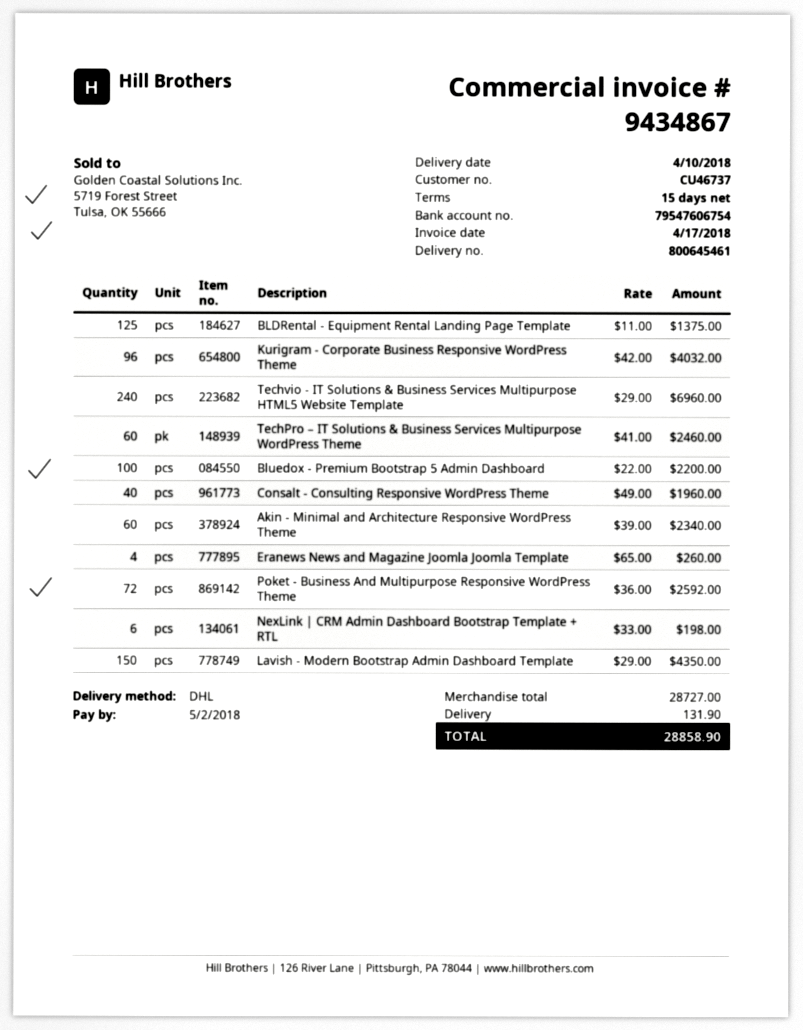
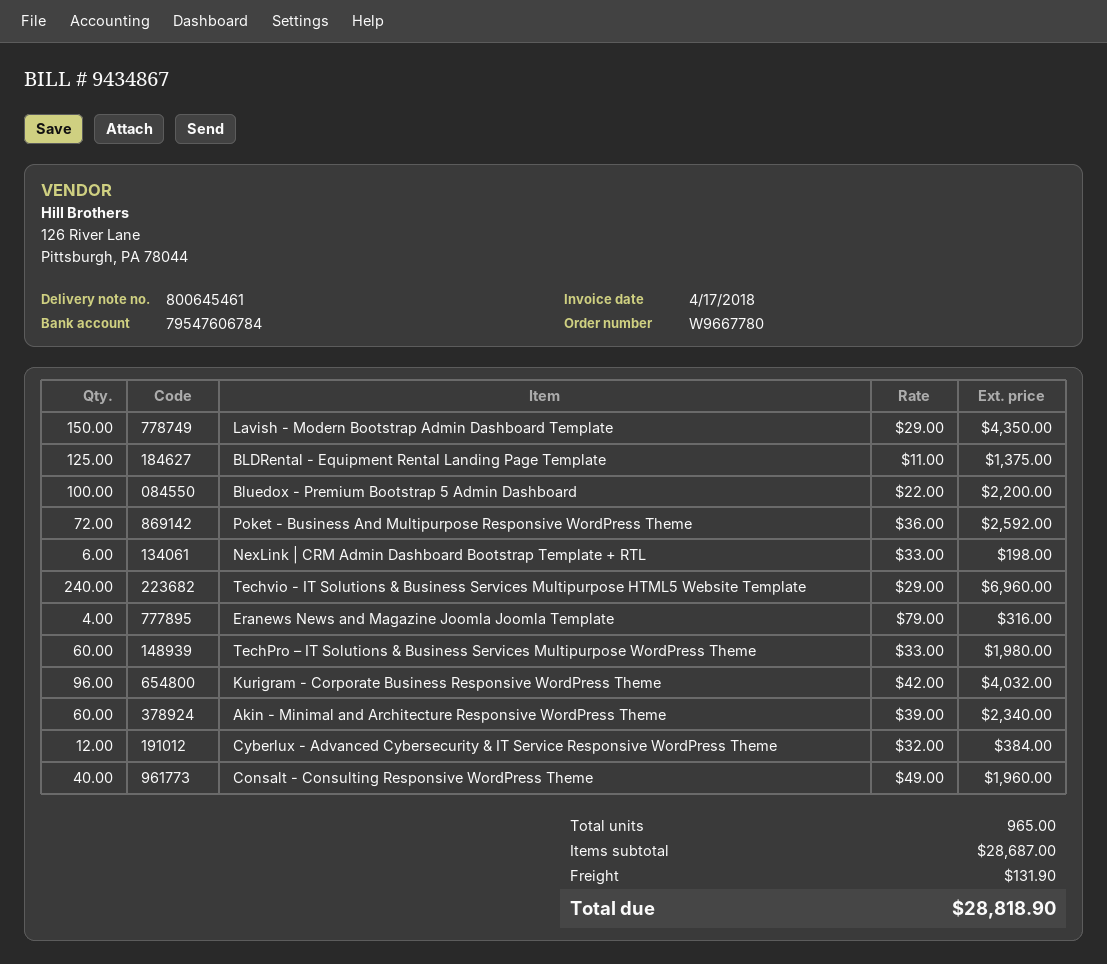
bank account: 79547606754 -> 79547606784
TechPro – IT Solutions & Business Services Multipurpose WordPress Theme: 60 x 41.00 = 2460.00 -> 60 x 33.00 = 1980.00
Eranews News and Magazine Joomla Joomla Template: 4 x 65.00 = 260.00 -> 4 x 79.00 = 316.00
Cyberlux - Advanced Cybersecurity & IT Service Responsive WordPress Theme: none -> 12 x 32.00 = 384.00
subtotal: 28727.00 -> 28687.00
total: 28858.90 -> 28818.90

